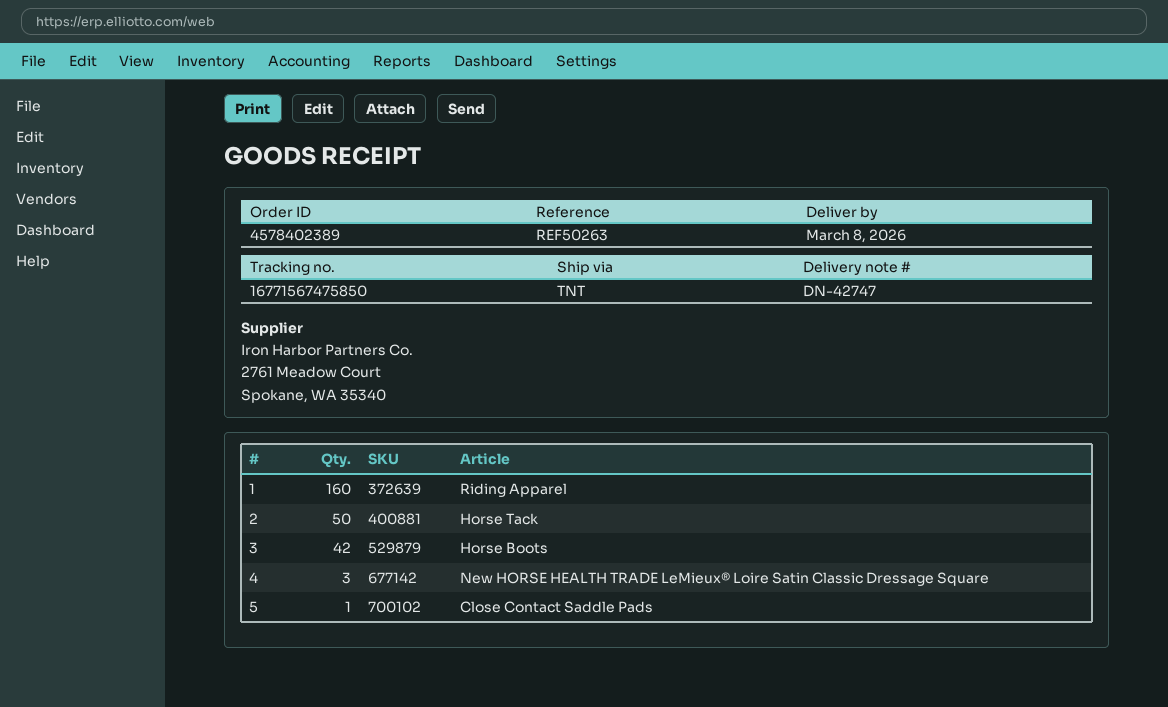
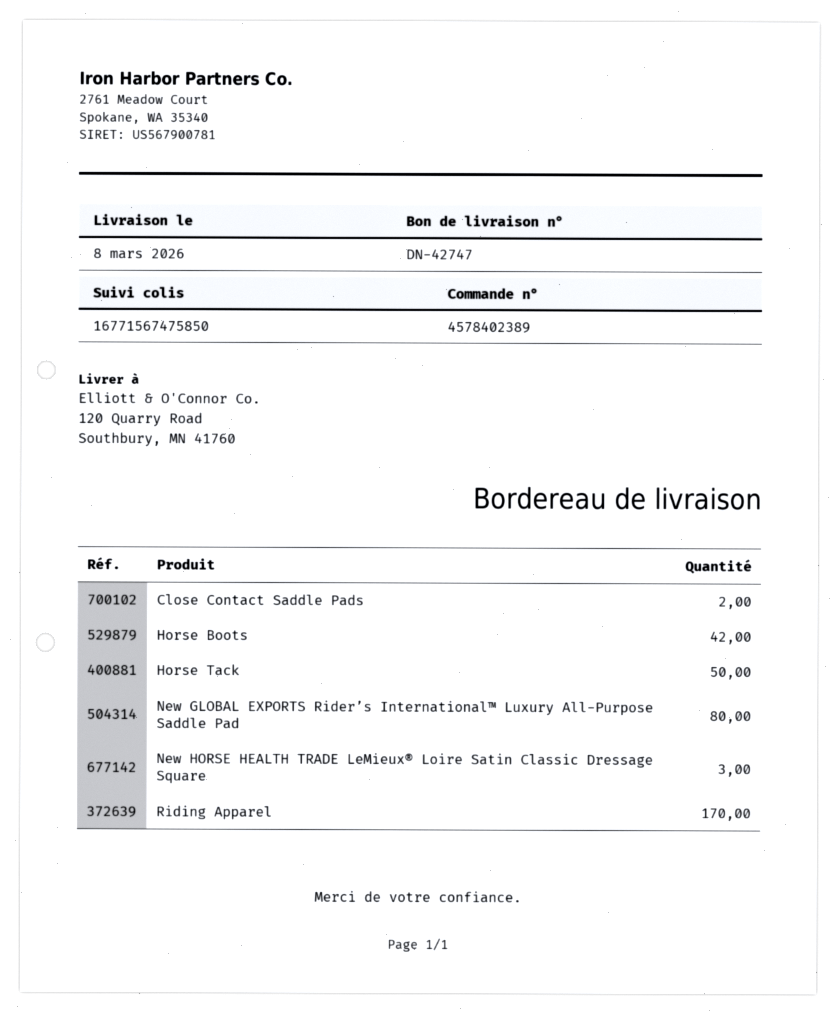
Riding Apparel: 160 -> 170
Close Contact Saddle Pads: 1 -> 2
New GLOBAL EXPORTS Rider’s International™ Luxury All-Purpose Saddle Pad: none -> 80

